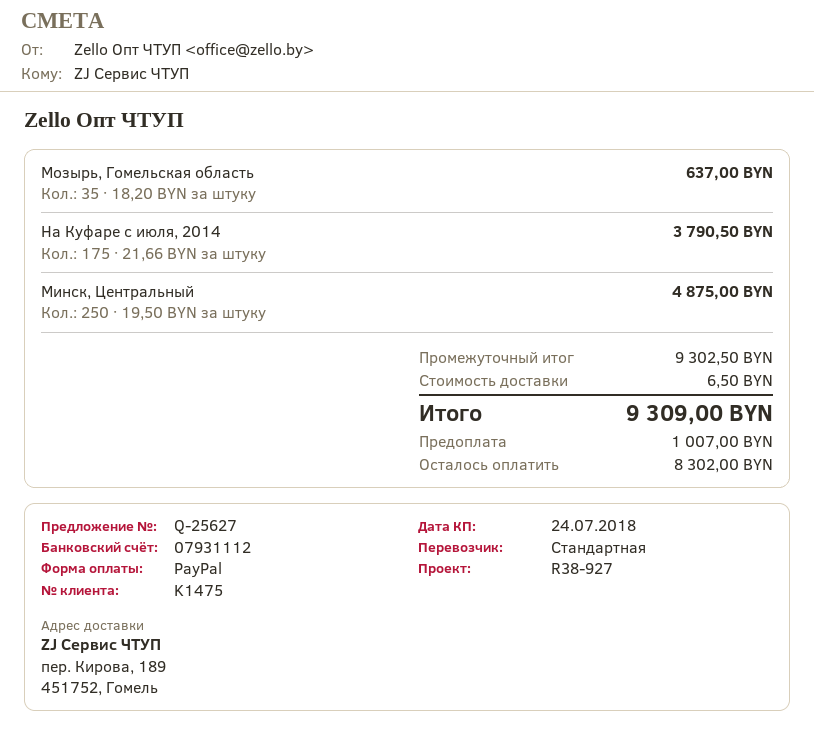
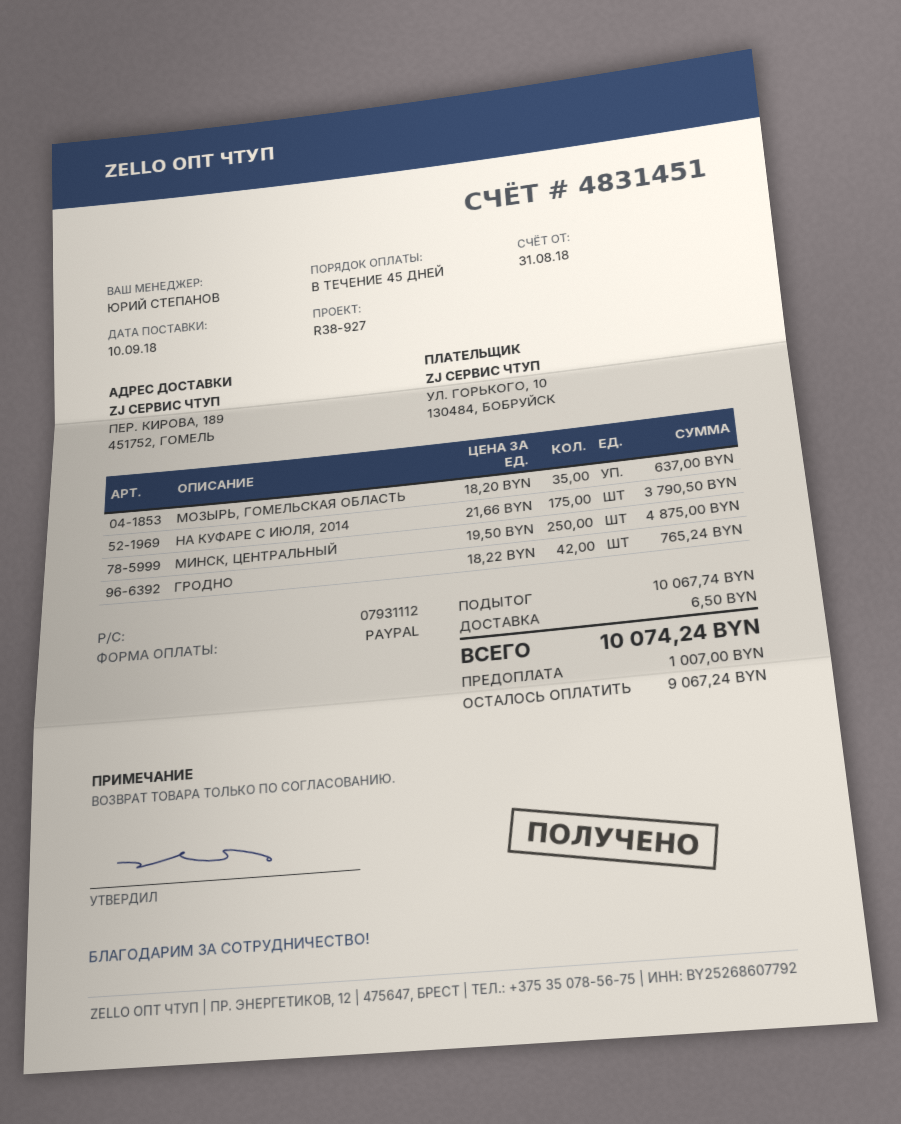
ГРОДНО: none -> 42 x 18.22 = 765.24
subtotal: 9302.50 -> 10067.74
total: 9309.00 -> 10074.24
balance: 8302.00 -> 9067.24

